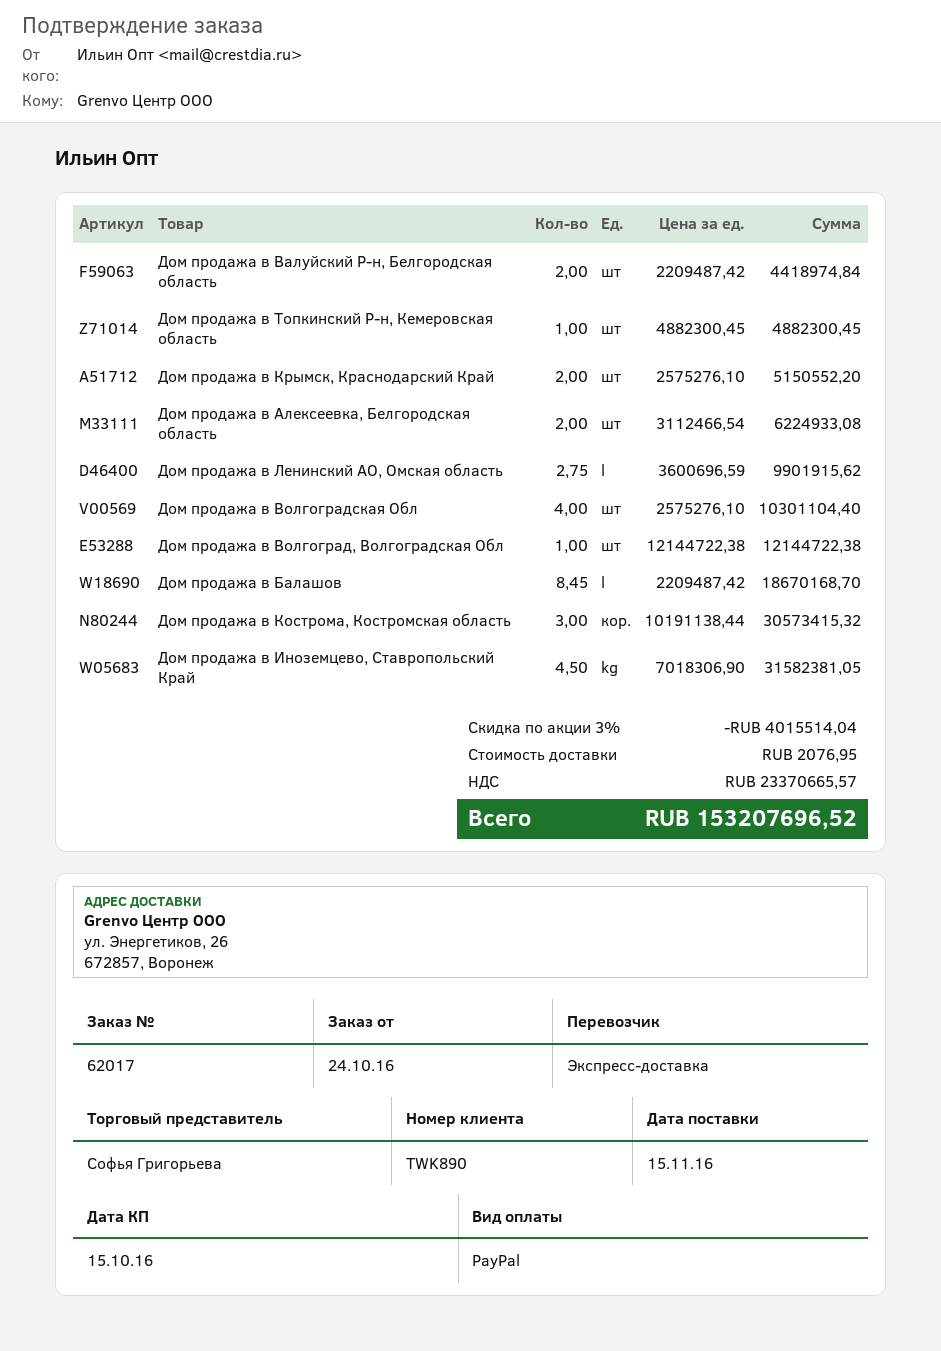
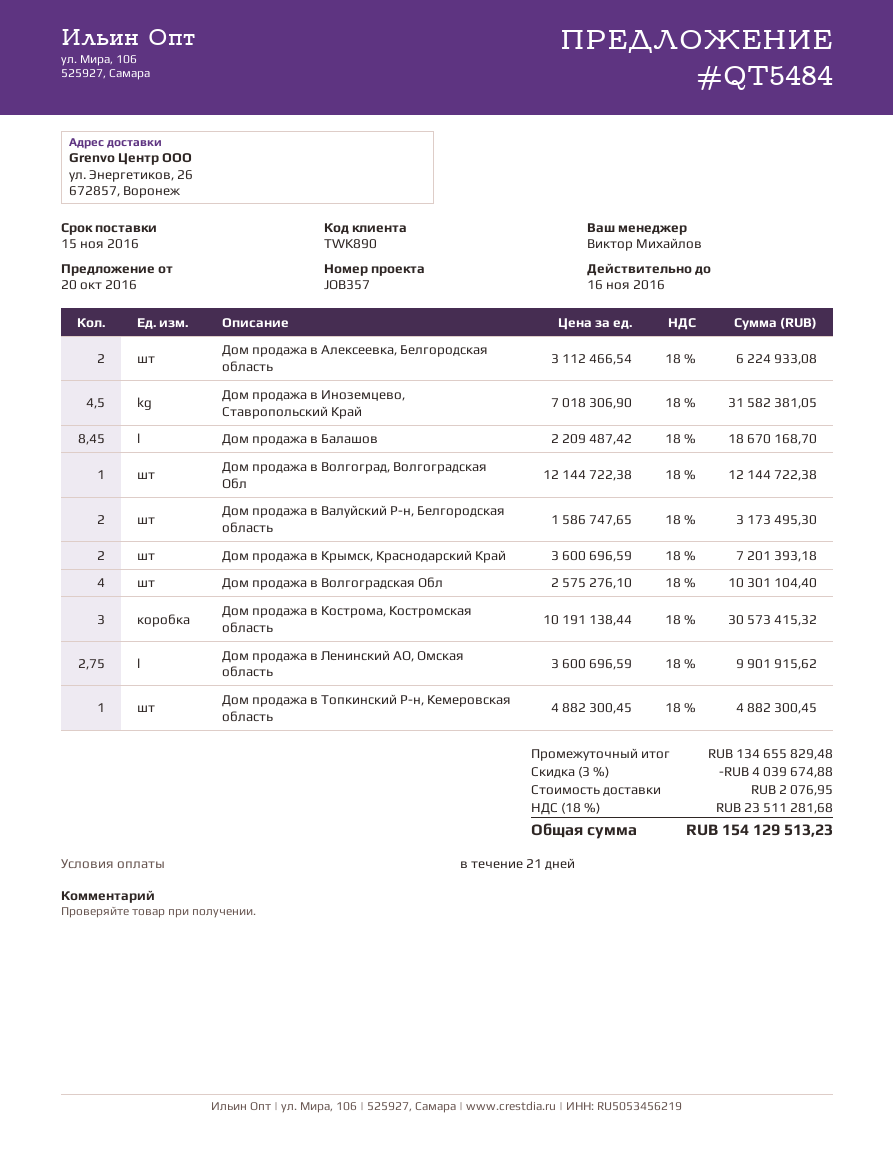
quote date: 2016-10-15 -> 2016-10-20
sales rep: Софья Григорьева -> Виктор Михайлов
Дом продажа в Валуйский Р-н, Белгородская область: 2 x 2209487.42 = 4418974.84 -> 2 x 1586747.65 = 3173495.30
Дом продажа в Крымск, Краснодарский Край: 2 x 2575276.10 = 5150552.20 -> 2 x 3600696.59 = 7201393.18
discount: 3% = 4015514.04 -> 3% = 4039674.88
tax: 23370665.57 -> 23511281.68
total: 153207696.52 -> 154129513.23

